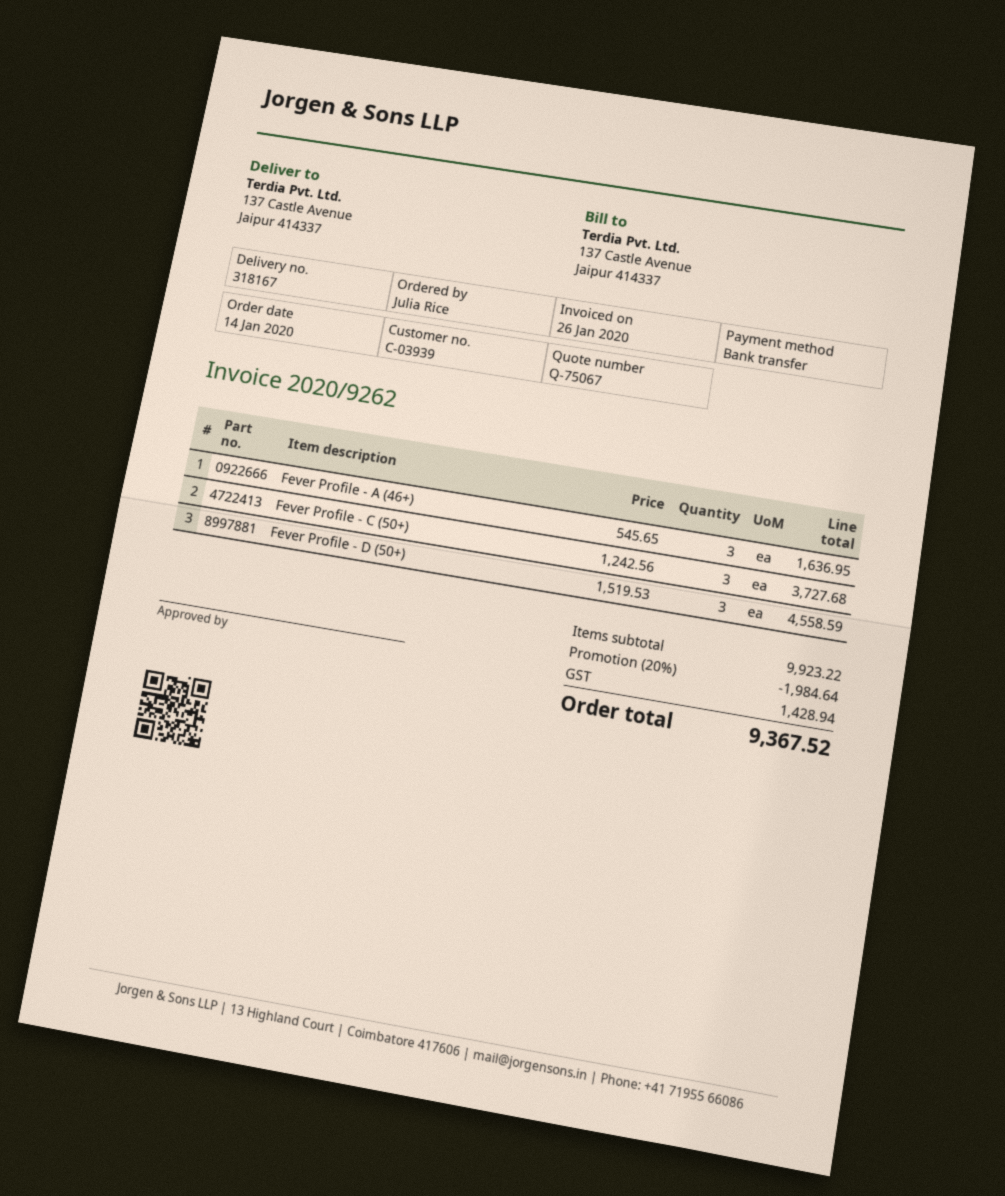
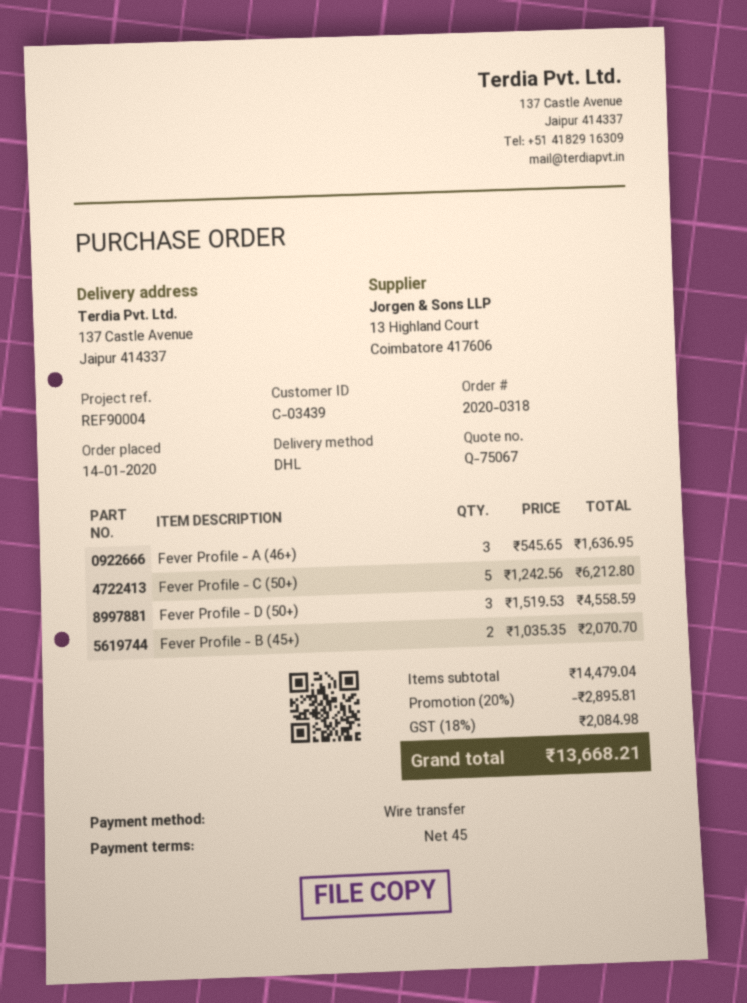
customer number: C-03939 -> C-03439
Fever Profile - C (50+): 3 x 1242.56 = 3727.68 -> 5 x 1242.56 = 6212.80
Fever Profile - B (45+): none -> 2 x 1035.35 = 2070.70
subtotal: 9923.22 -> 14479.04
discount: 20% = 1984.64 -> 20% = 2895.81
tax: 1428.94 -> 2084.98
total: 9367.52 -> 13668.21

